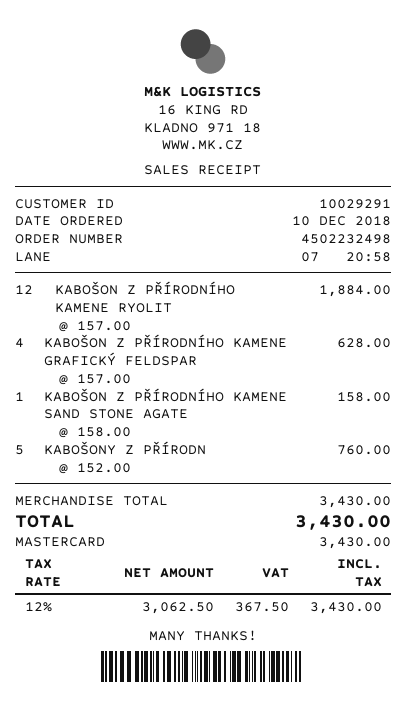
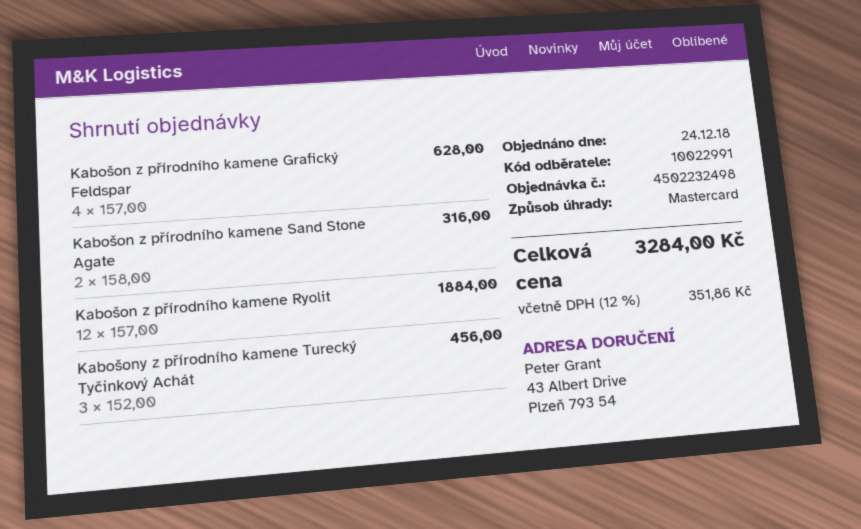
order date: 2018-12-10 -> 2018-12-24
customer number: 10029291 -> 10022991
KABOŠON Z PŘÍRODNÍHO KAMENE SAND STONE AGATE: 1 x 158.00 = 158.00 -> 2 x 158.00 = 316.00
KABOŠONY Z PŘÍRODN: 5 x 152.00 = 760.00 -> 3 x 152.00 = 456.00
tax: 12% = 367.50 -> 12% = 351.86
total: 3430.00 -> 3284.00

